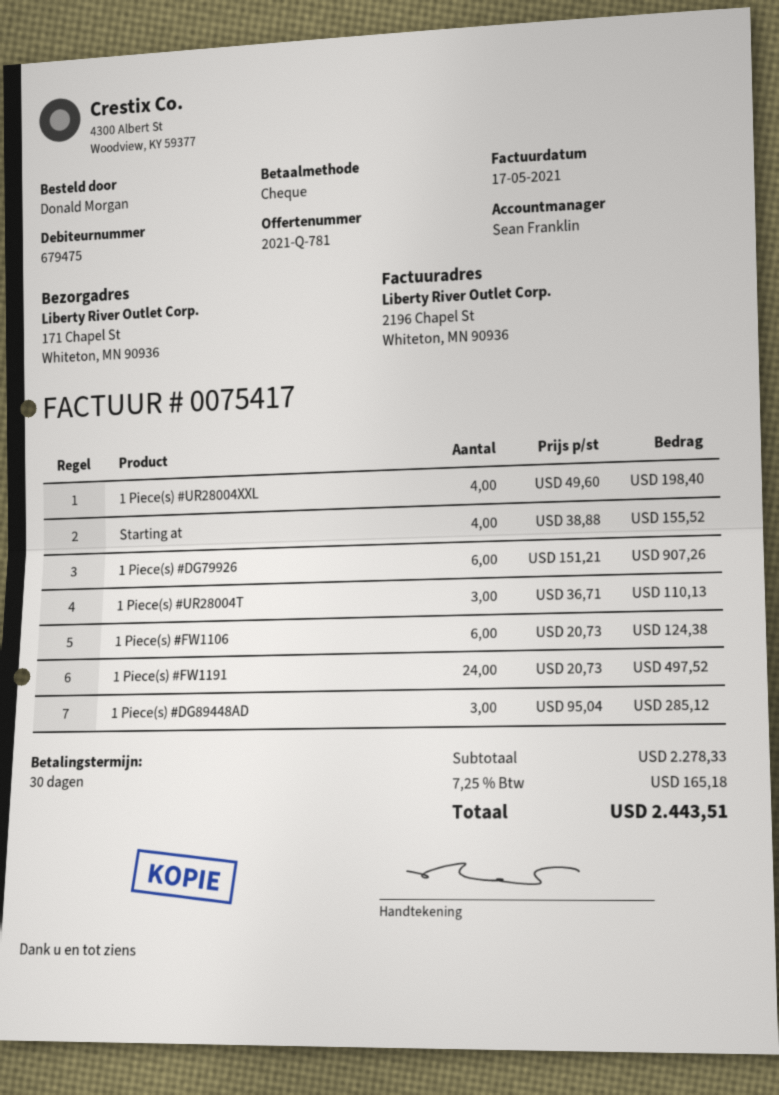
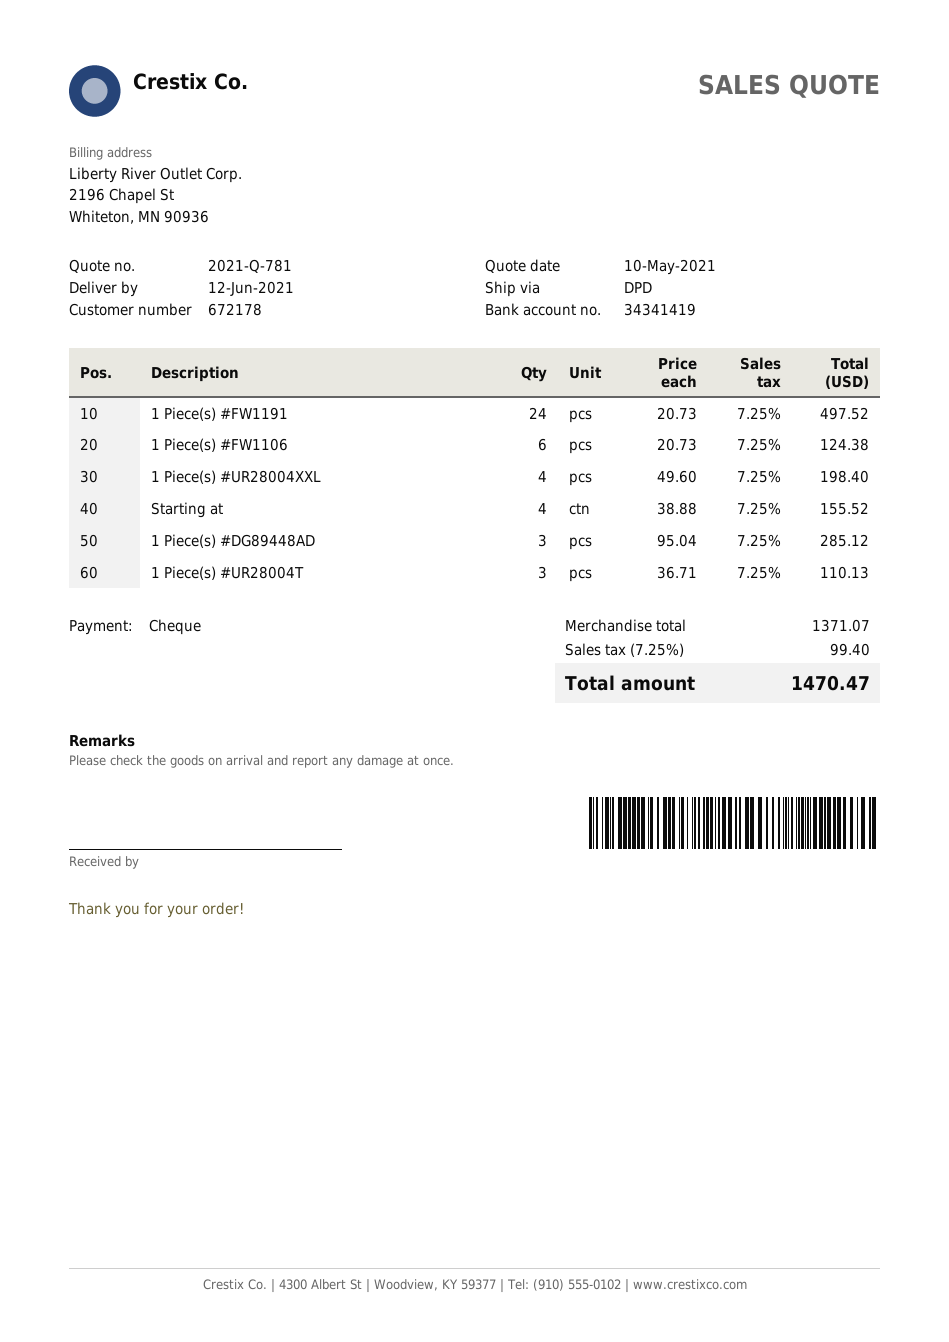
customer number: 679475 -> 672178
1 Piece(s) #DG79926: 6 x 151.21 = 907.26 -> none
subtotal: 2278.33 -> 1371.07
tax: 7.25% = 165.18 -> 7.25% = 99.40
total: 2443.51 -> 1470.47

